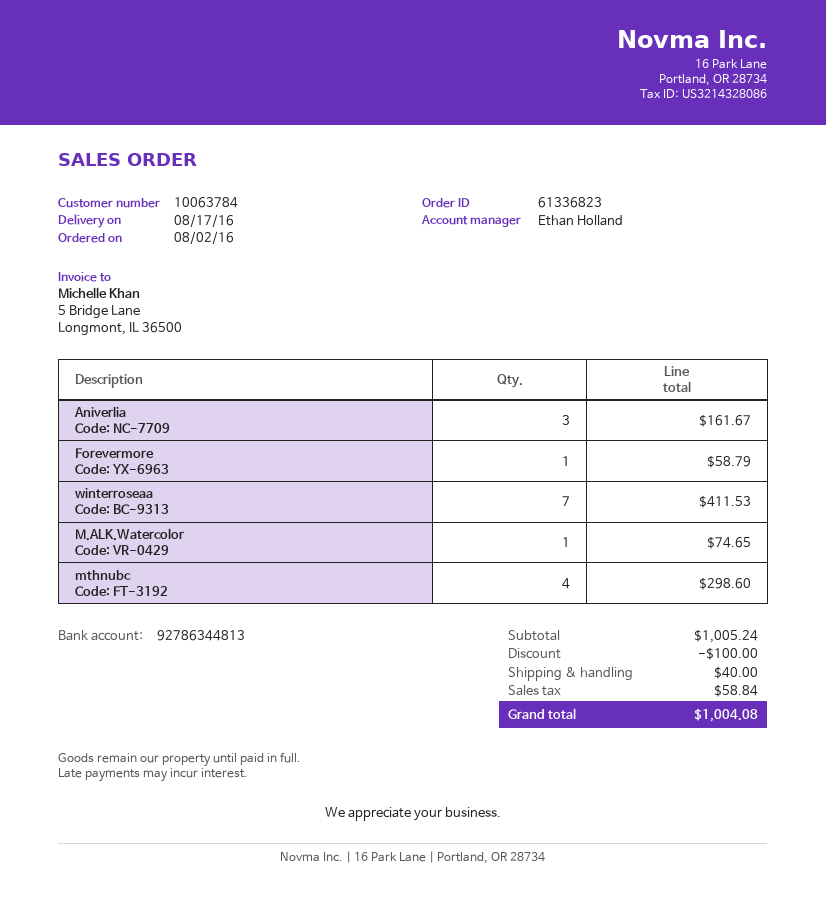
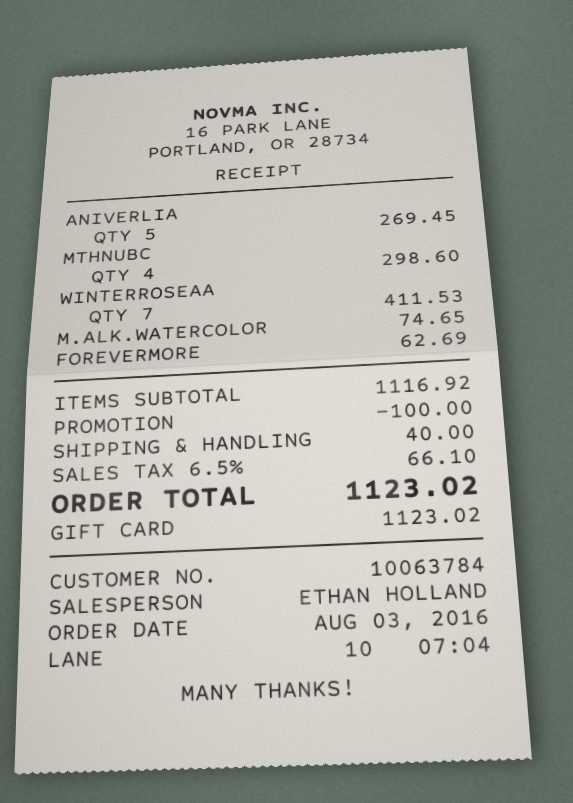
order date: 2016-08-02 -> 2016-08-03
Aniverlia: 3 for 161.67 -> 5 for 269.45
Forevermore: 1 for 58.79 -> 1 for 62.69
subtotal: 1005.24 -> 1116.92
tax: 58.84 -> 66.10
total: 1004.08 -> 1123.02

